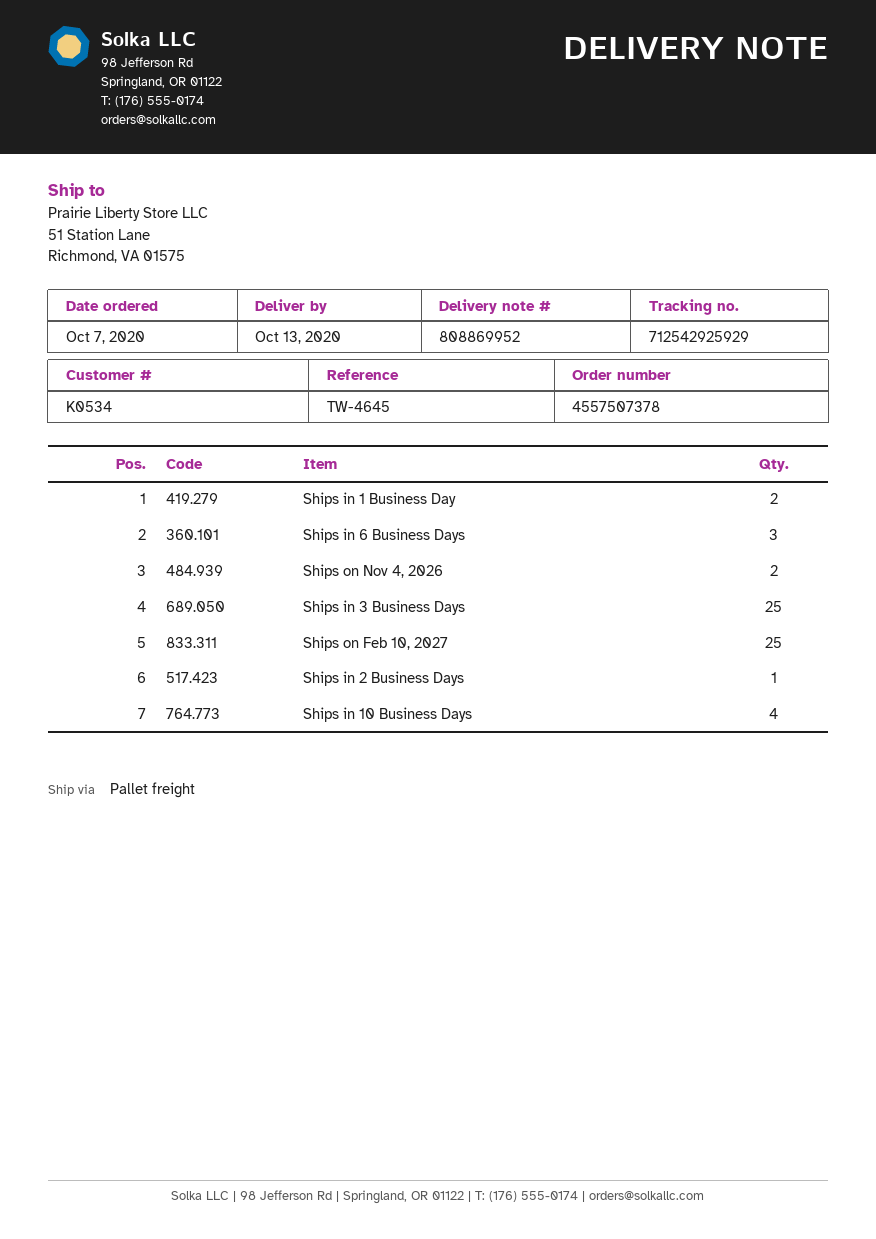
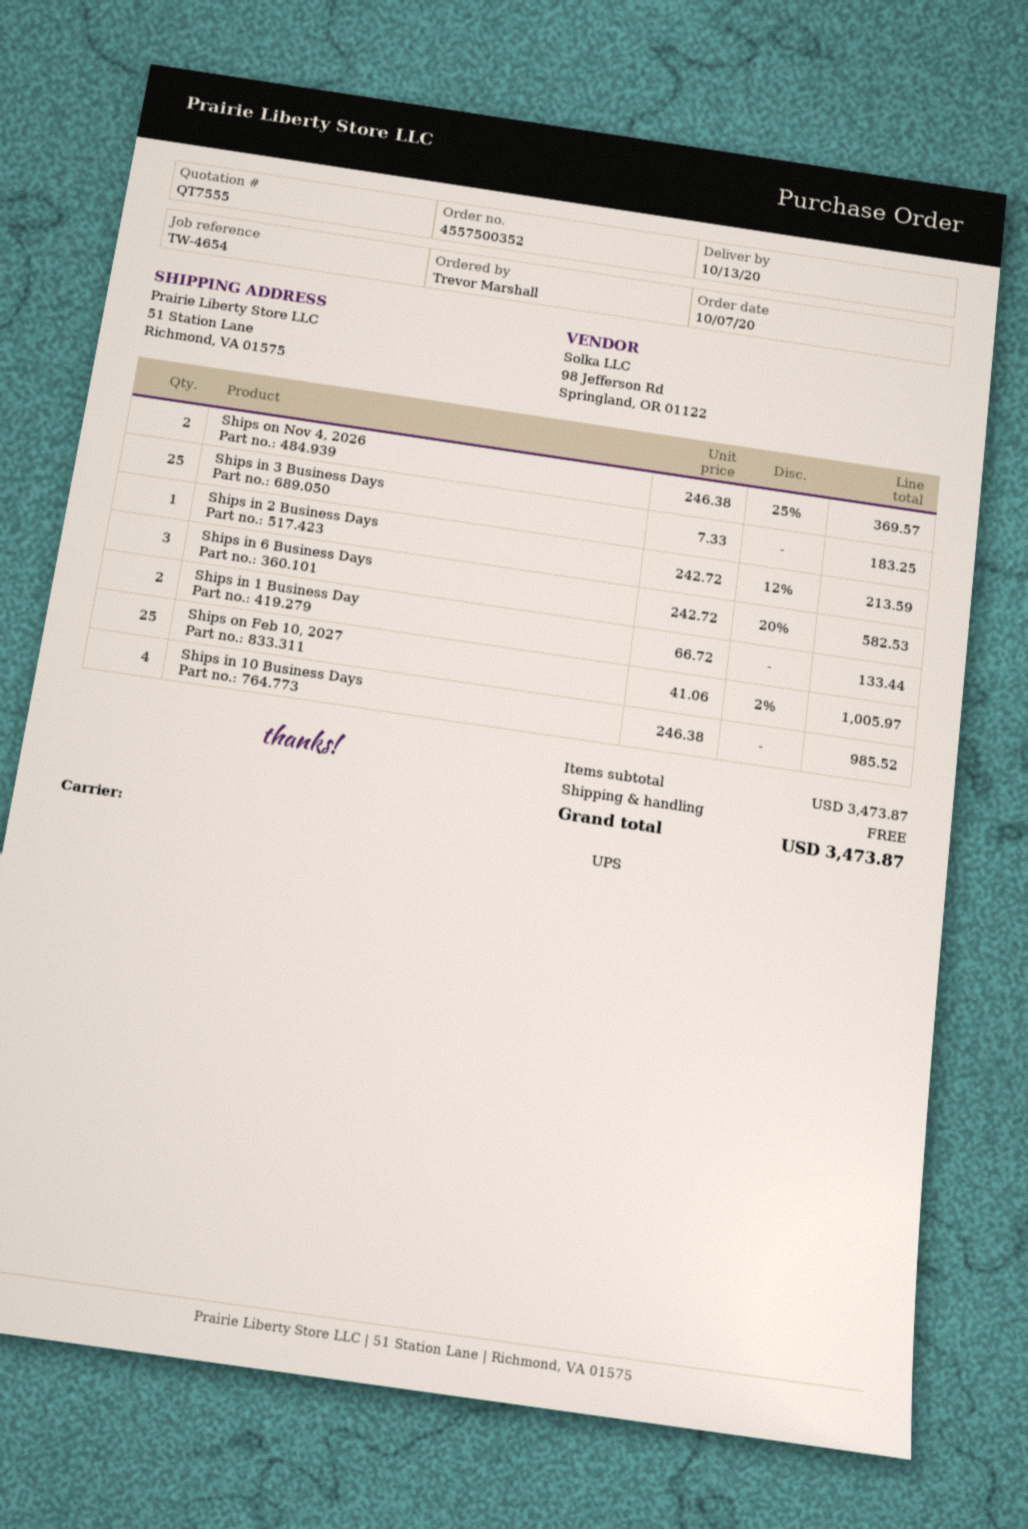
order number: 4557507378 -> 4557500352
reference: TW-4645 -> TW-4654
shipping method: pallet freight -> UPS

